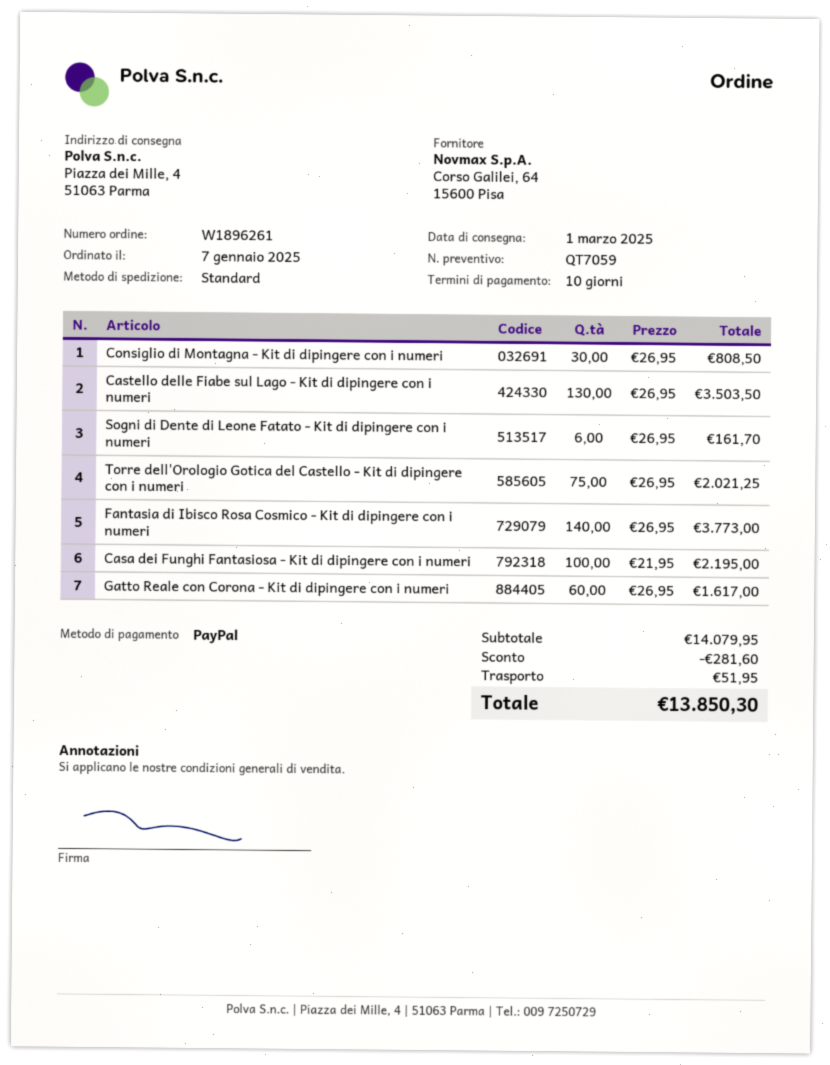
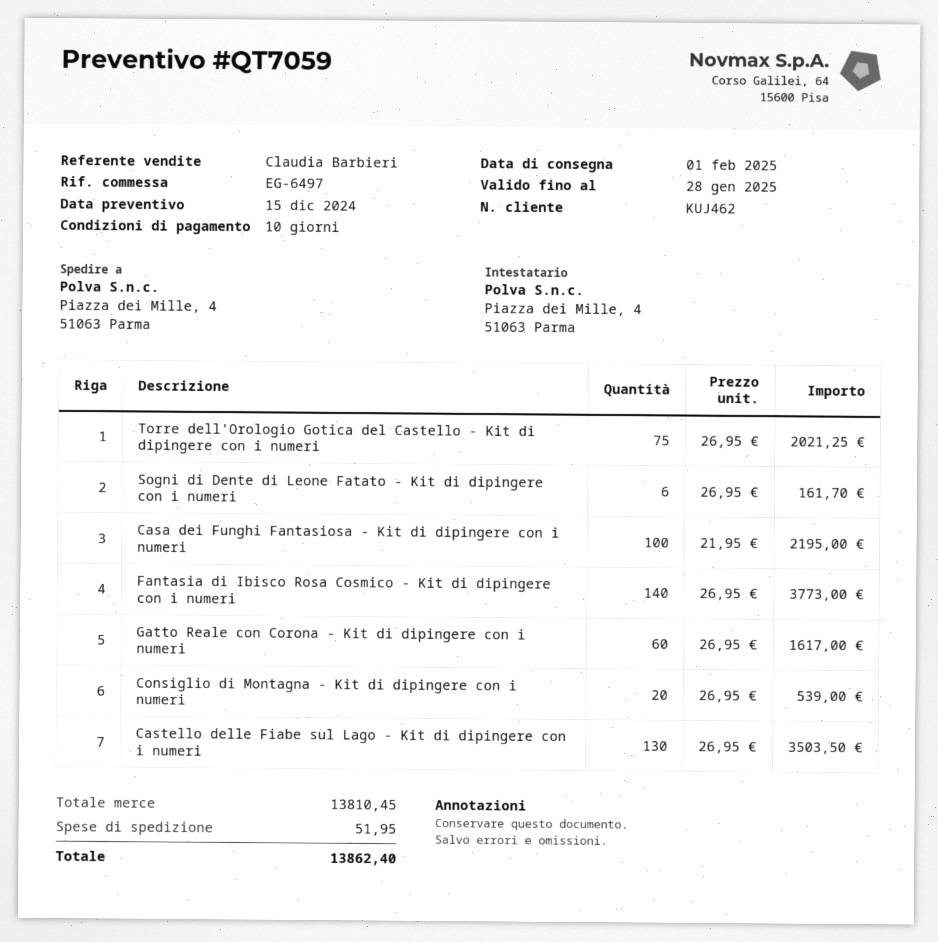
delivery date: 2025-03-01 -> 2025-02-01
Consiglio di Montagna - Kit di dipingere con i numeri: 30 x 26.95 = 808.50 -> 20 x 26.95 = 539.00
subtotal: 14079.95 -> 13810.45
discount: 281.60 -> none
total: 13850.30 -> 13862.40

